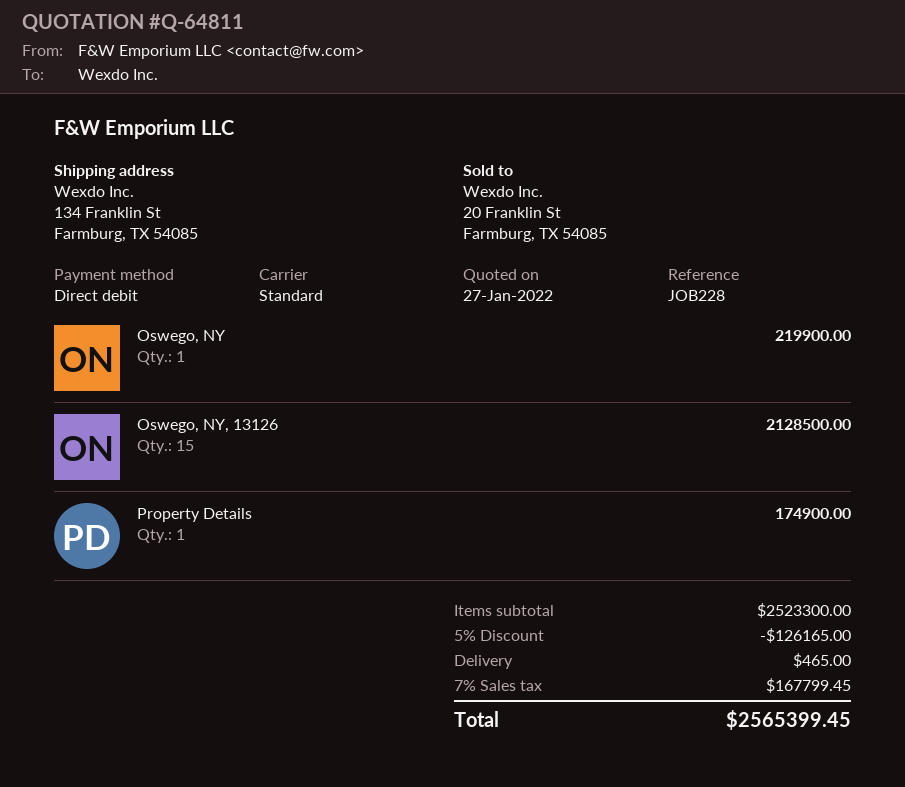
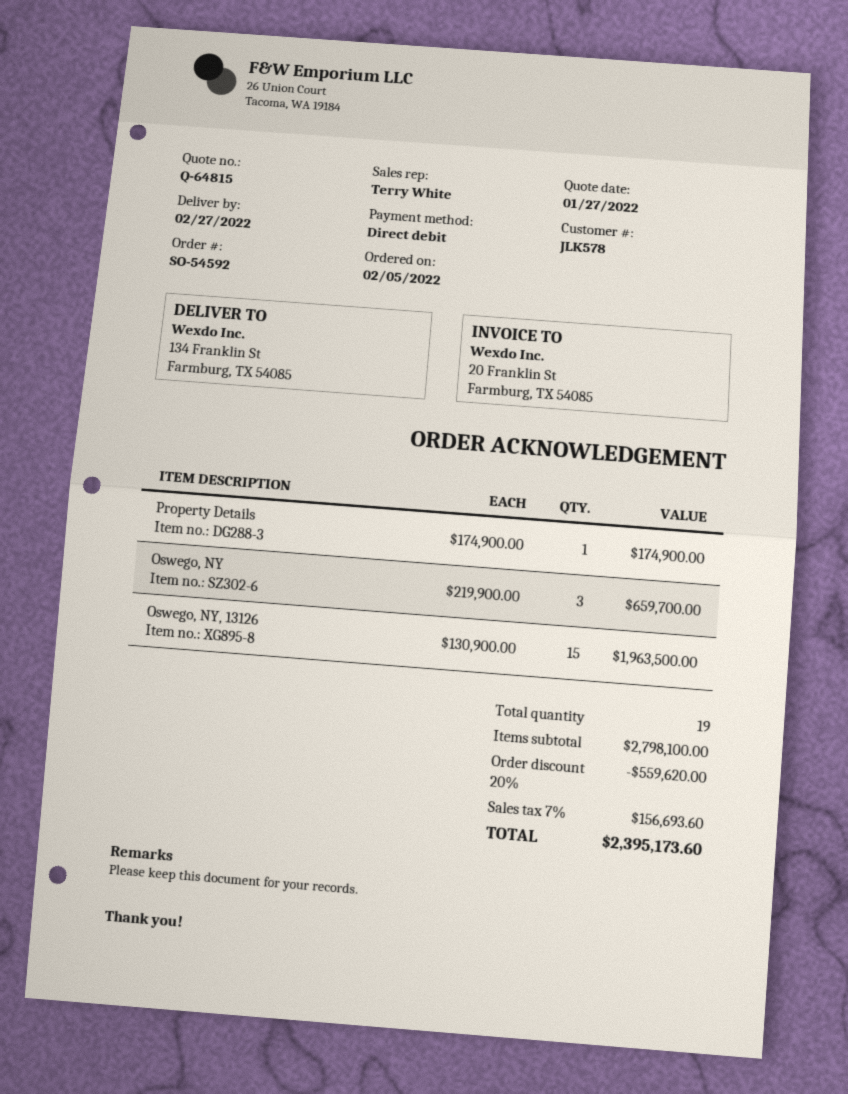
quote number: Q-64811 -> Q-64815
Oswego, NY: 1 for 219900.00 -> 3 for 659700.00
Oswego, NY, 13126: 15 for 2128500.00 -> 15 for 1963500.00
subtotal: 2523300.00 -> 2798100.00
discount: 5% = 126165.00 -> 20% = 559620.00
shipping: 465.00 -> none
tax: 7% = 167799.45 -> 7% = 156693.60
total: 2565399.45 -> 2395173.60

